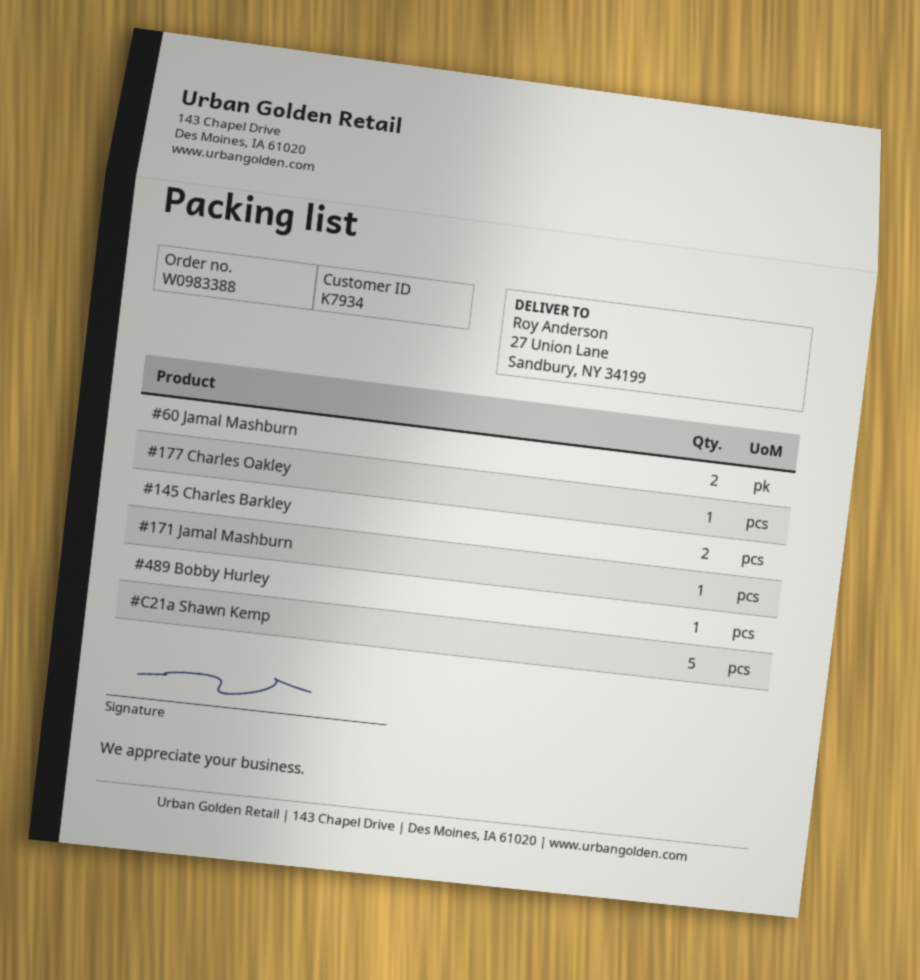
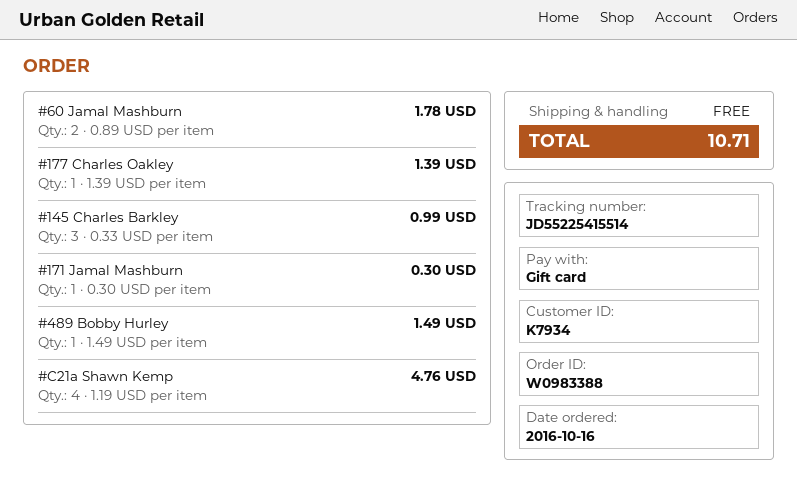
#145 Charles Barkley: 2 -> 3
#C21a Shawn Kemp: 5 -> 4

